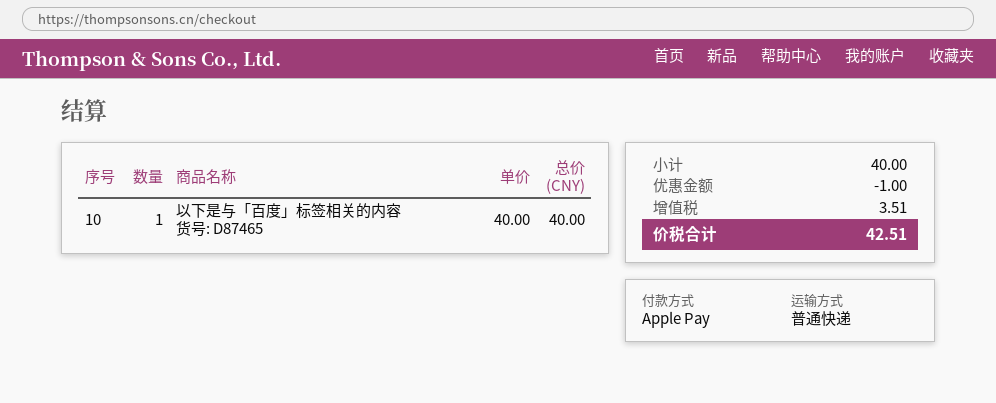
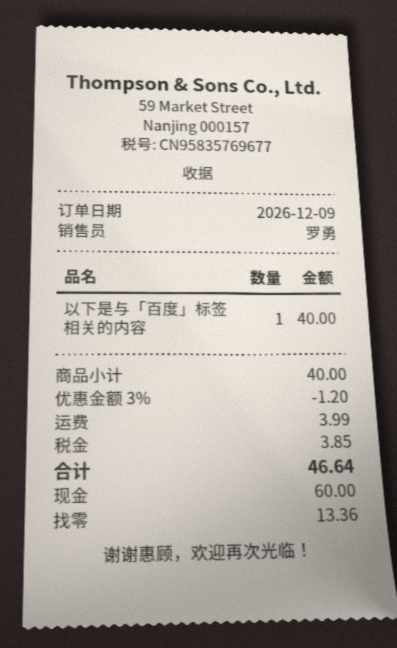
payment method: Apple Pay -> cash
discount: 1.00 -> 1.20
shipping: none -> 3.99
tax: 3.51 -> 3.85
total: 42.51 -> 46.64

